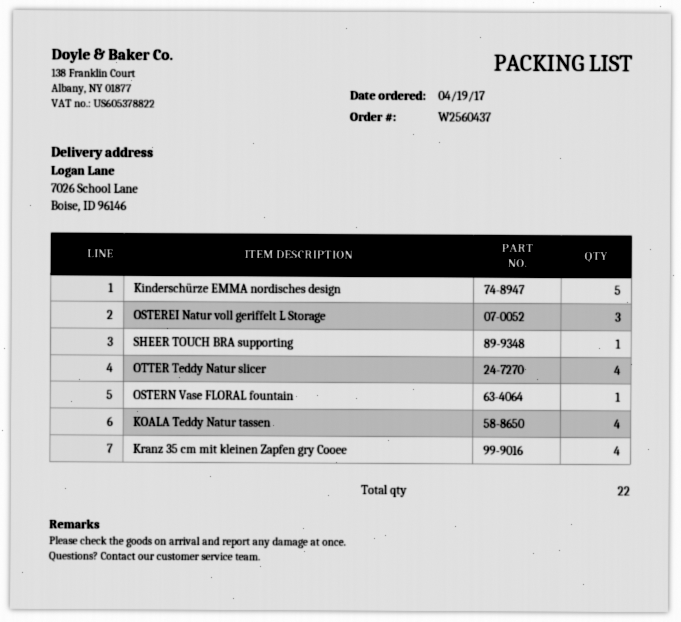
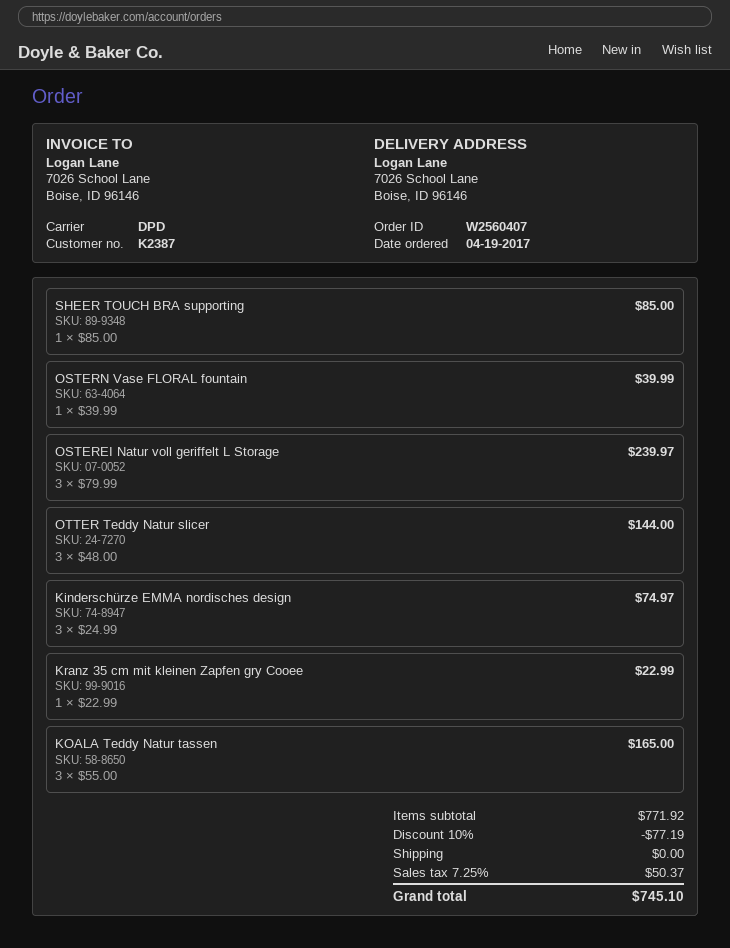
order number: W2560437 -> W2560407
Kinderschürze EMMA nordisches design: 5 -> 3
OTTER Teddy Natur slicer: 4 -> 3
KOALA Teddy Natur tassen: 4 -> 3
Kranz 35 cm mit kleinen Zapfen gry Cooee: 4 -> 1

